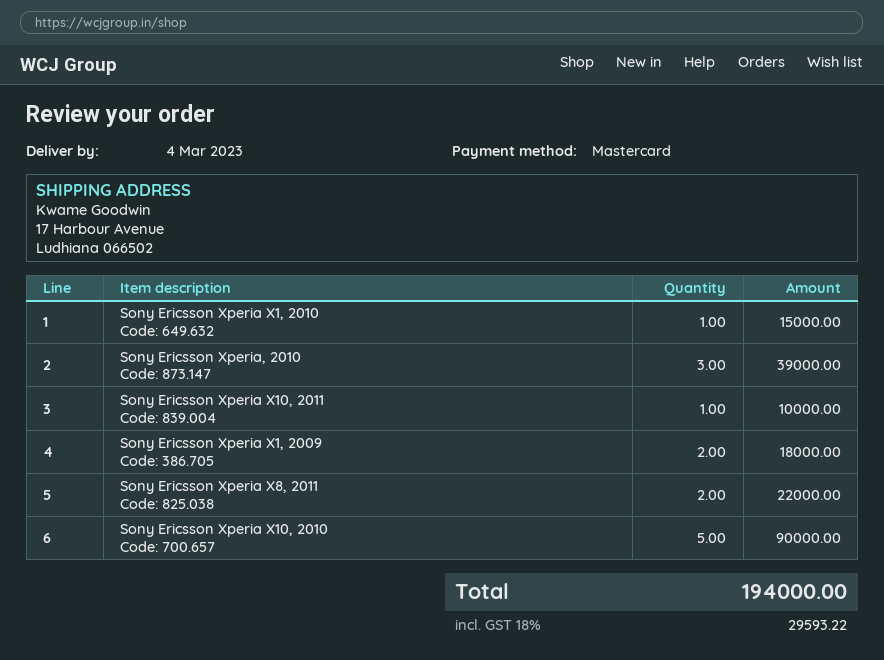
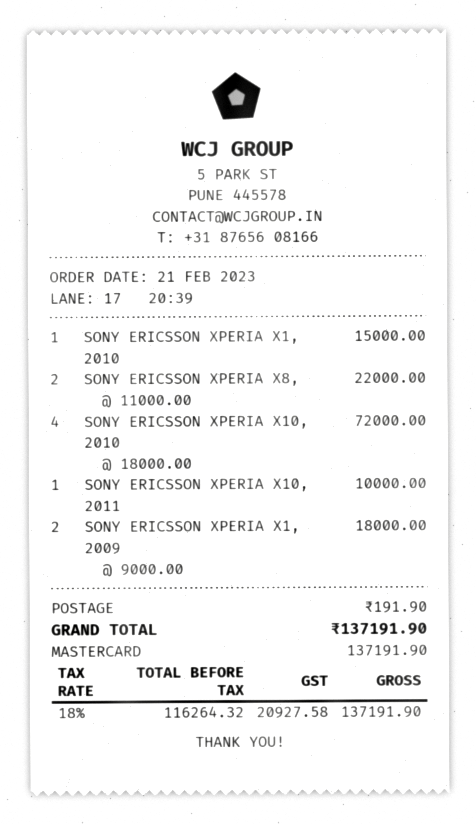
Sony Ericsson Xperia, 2010: 3 for 39000.00 -> none
Sony Ericsson Xperia X10, 2010: 5 for 90000.00 -> 4 for 72000.00
shipping: none -> 191.90
tax: 18% = 29593.22 -> 18% = 20927.58
total: 194000.00 -> 137191.90

